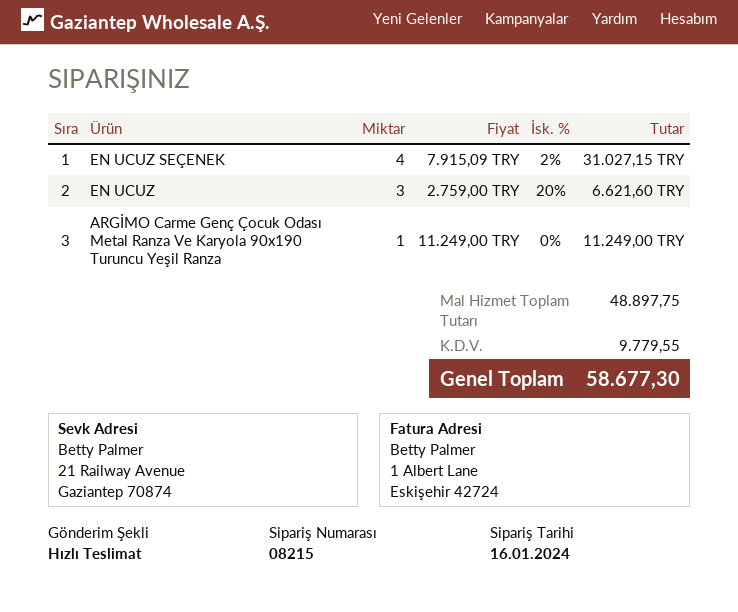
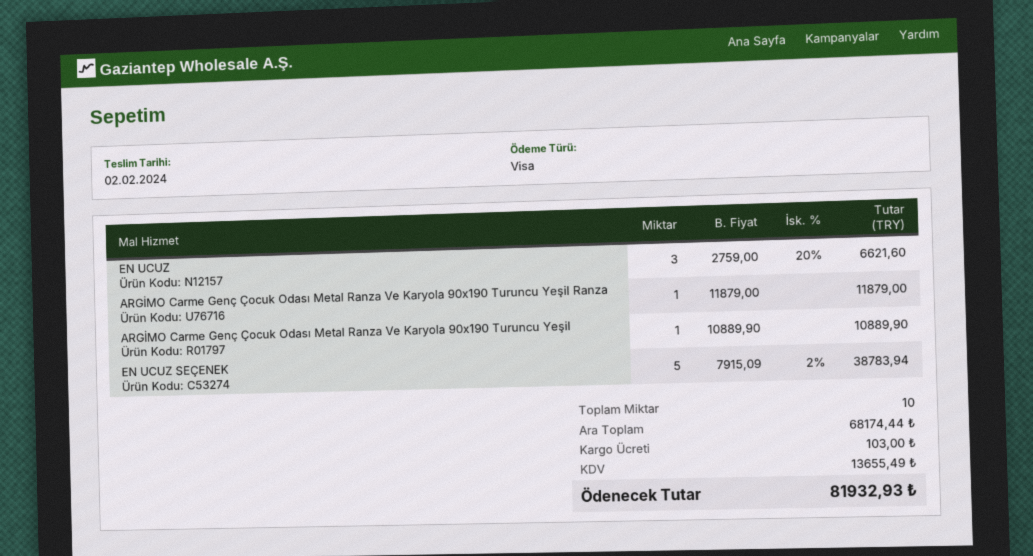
EN UCUZ SEÇENEK: 4 x 7915.09 - 2% = 31027.15 -> 5 x 7915.09 - 2% = 38783.94
ARGİMO Carme Genç Çocuk Odası Metal Ranza Ve Karyola 90x190 Turuncu Yeşil Ranza: 1 x 11249.00 = 11249.00 -> 1 x 11879.00 = 11879.00
ARGİMO Carme Genç Çocuk Odası Metal Ranza Ve Karyola 90x190 Turuncu Yeşil: none -> 1 x 10889.90 = 10889.90
subtotal: 48897.75 -> 68174.44
shipping: none -> 103.00
tax: 9779.55 -> 13655.49
total: 58677.30 -> 81932.93

